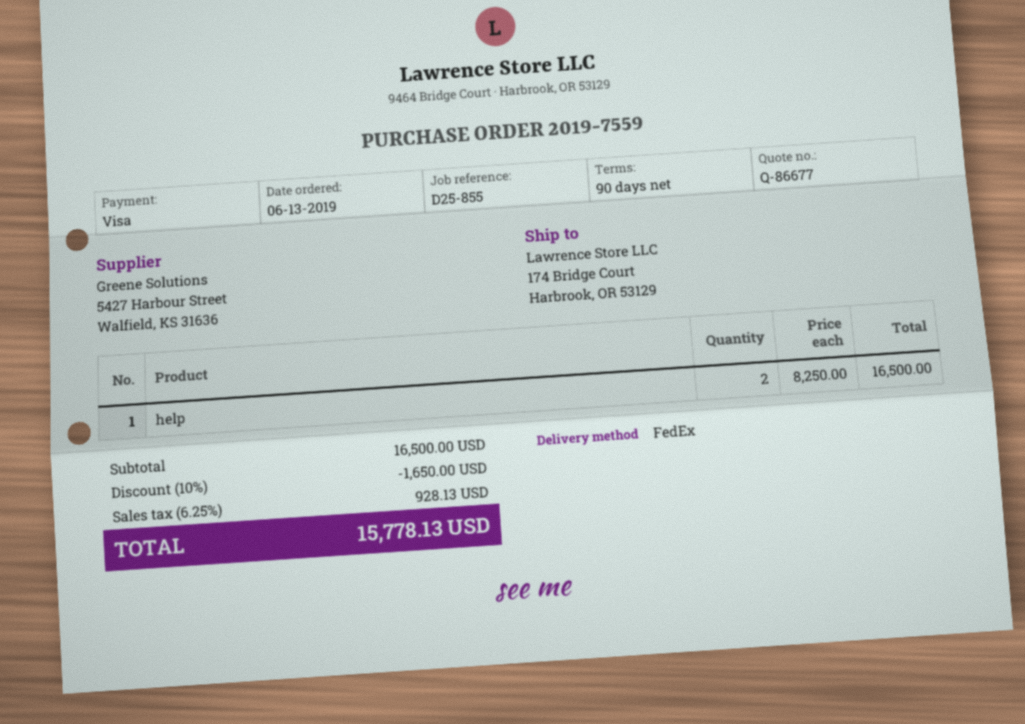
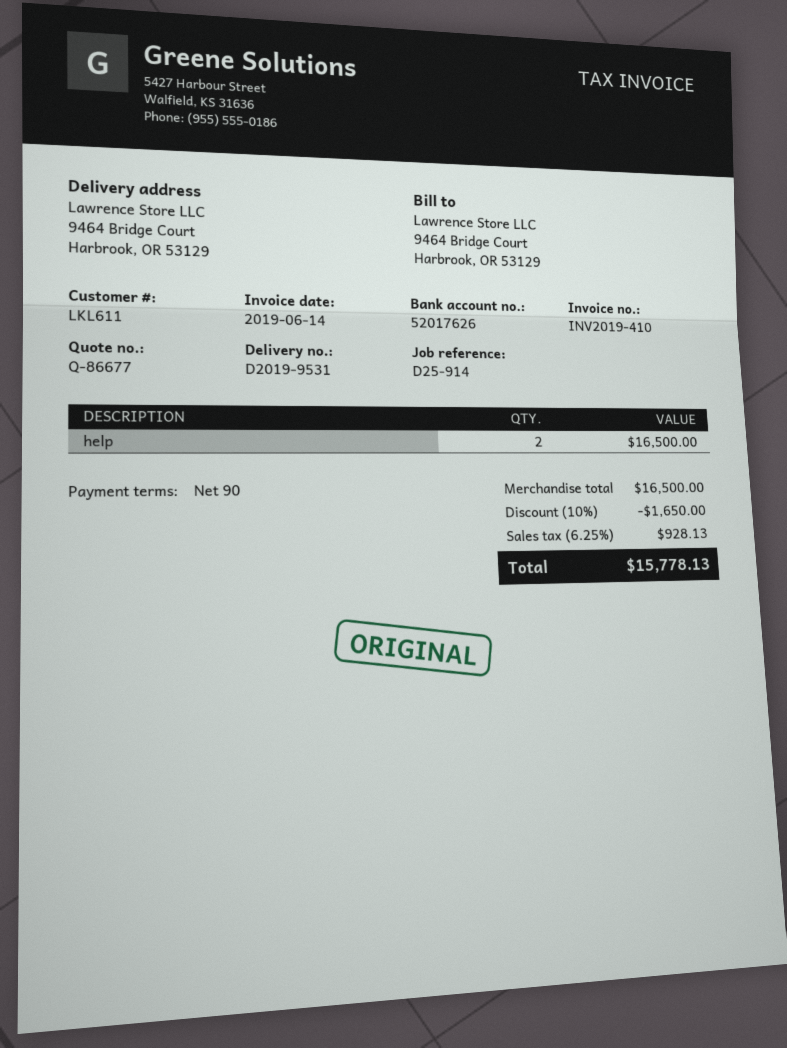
reference: D25-855 -> D25-914
ship to: 174 Bridge Court, Harbrook, OR 53129 -> 9464 Bridge Court, Harbrook, OR 53129

